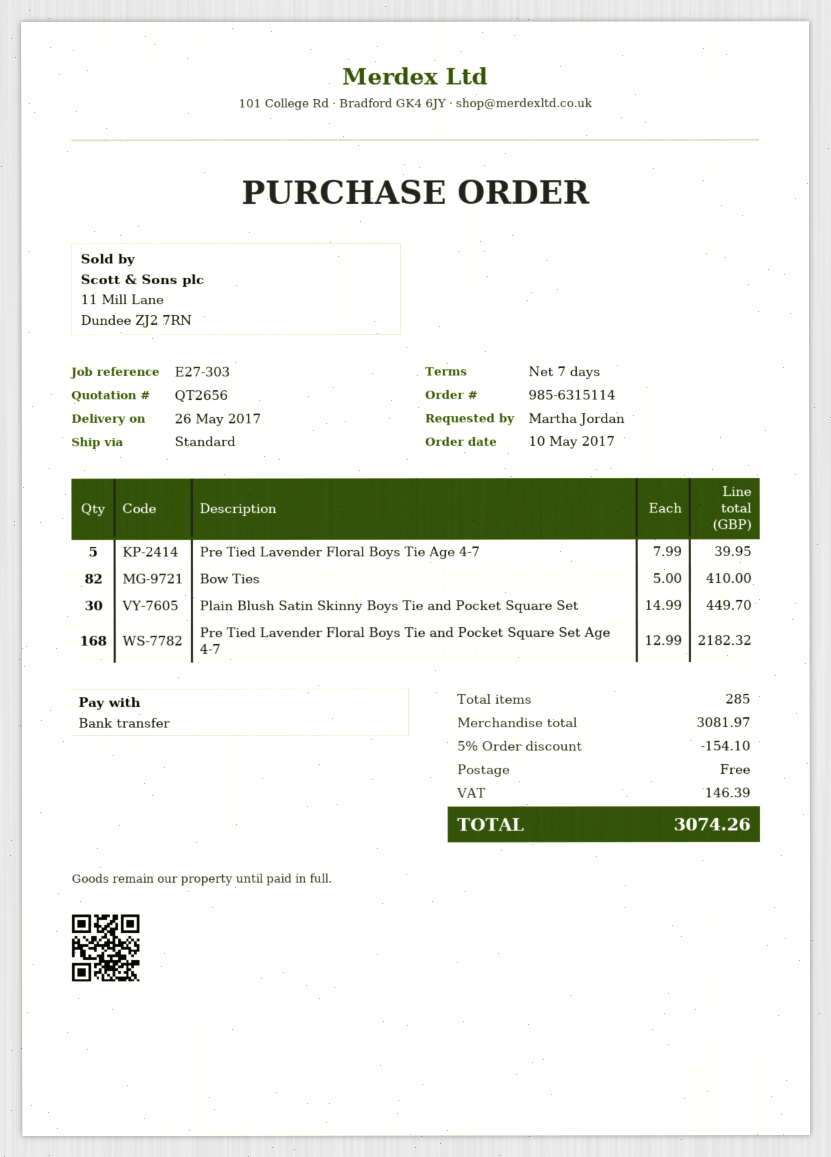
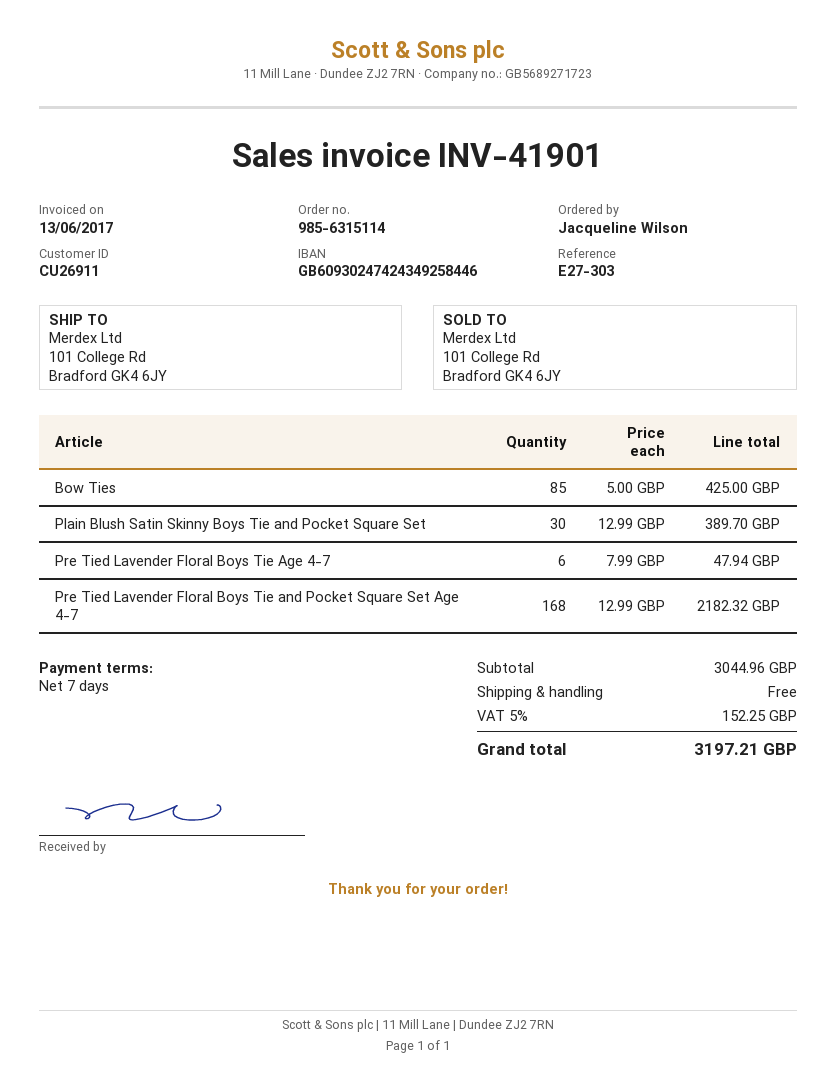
ordered by: Martha Jordan -> Jacqueline Wilson
Pre Tied Lavender Floral Boys Tie Age 4-7: 5 x 7.99 = 39.95 -> 6 x 7.99 = 47.94
Bow Ties: 82 x 5.00 = 410.00 -> 85 x 5.00 = 425.00
Plain Blush Satin Skinny Boys Tie and Pocket Square Set: 30 x 14.99 = 449.70 -> 30 x 12.99 = 389.70
subtotal: 3081.97 -> 3044.96
discount: 5% = 154.10 -> none
tax: 146.39 -> 152.25
total: 3074.26 -> 3197.21

